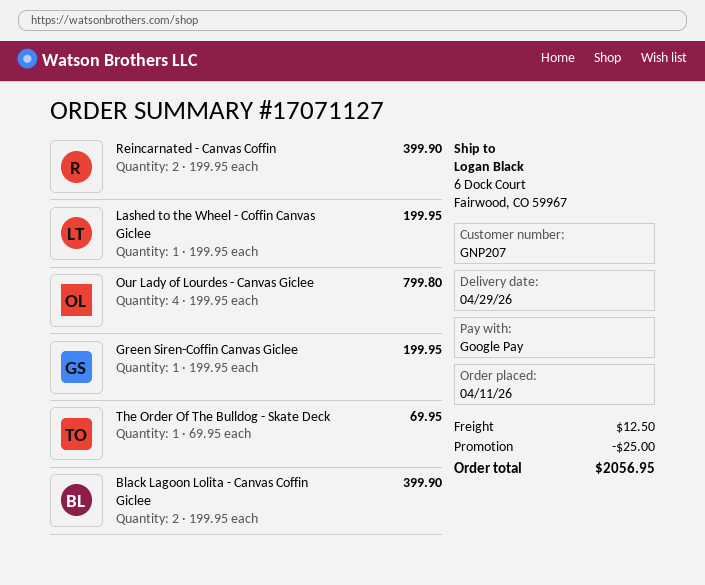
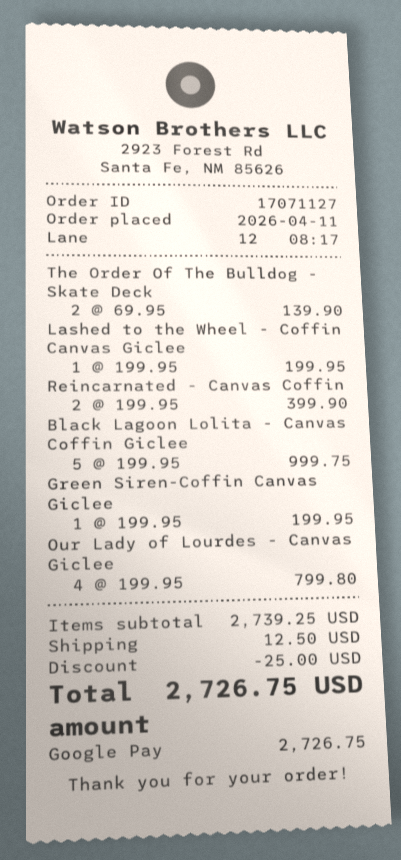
The Order Of The Bulldog - Skate Deck: 1 x 69.95 = 69.95 -> 2 x 69.95 = 139.90
Black Lagoon Lolita - Canvas Coffin Giclee: 2 x 199.95 = 399.90 -> 5 x 199.95 = 999.75
total: 2056.95 -> 2726.75

